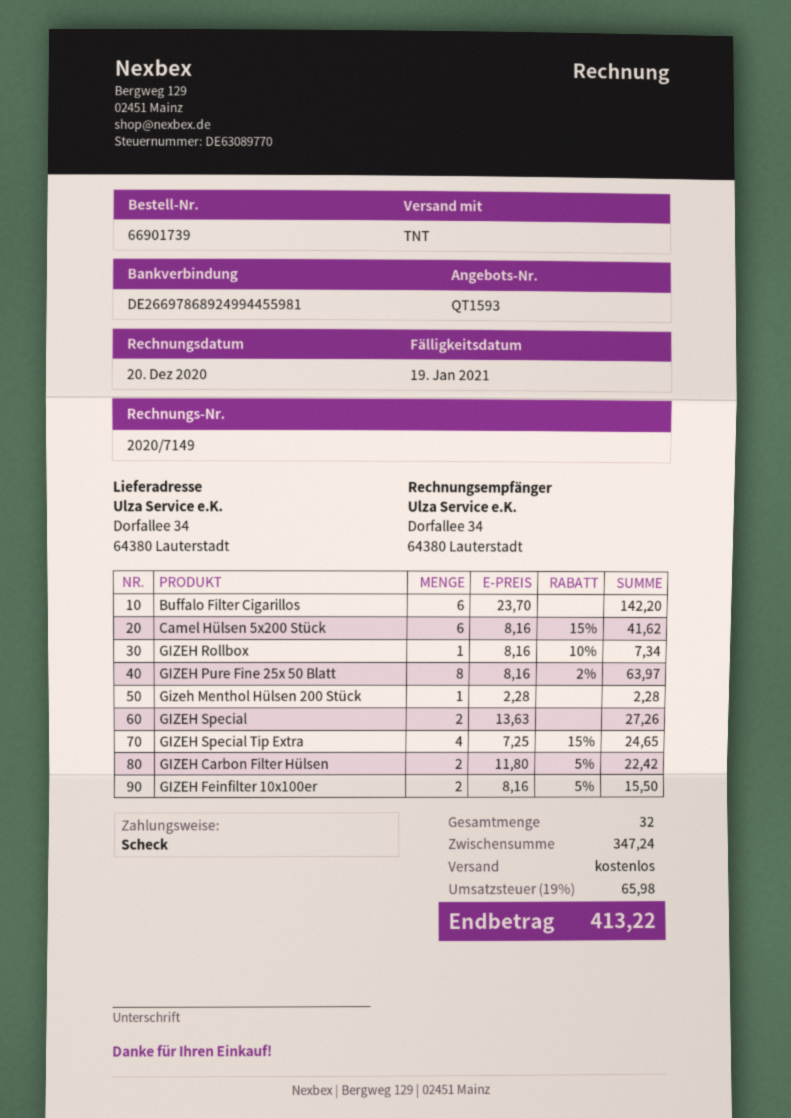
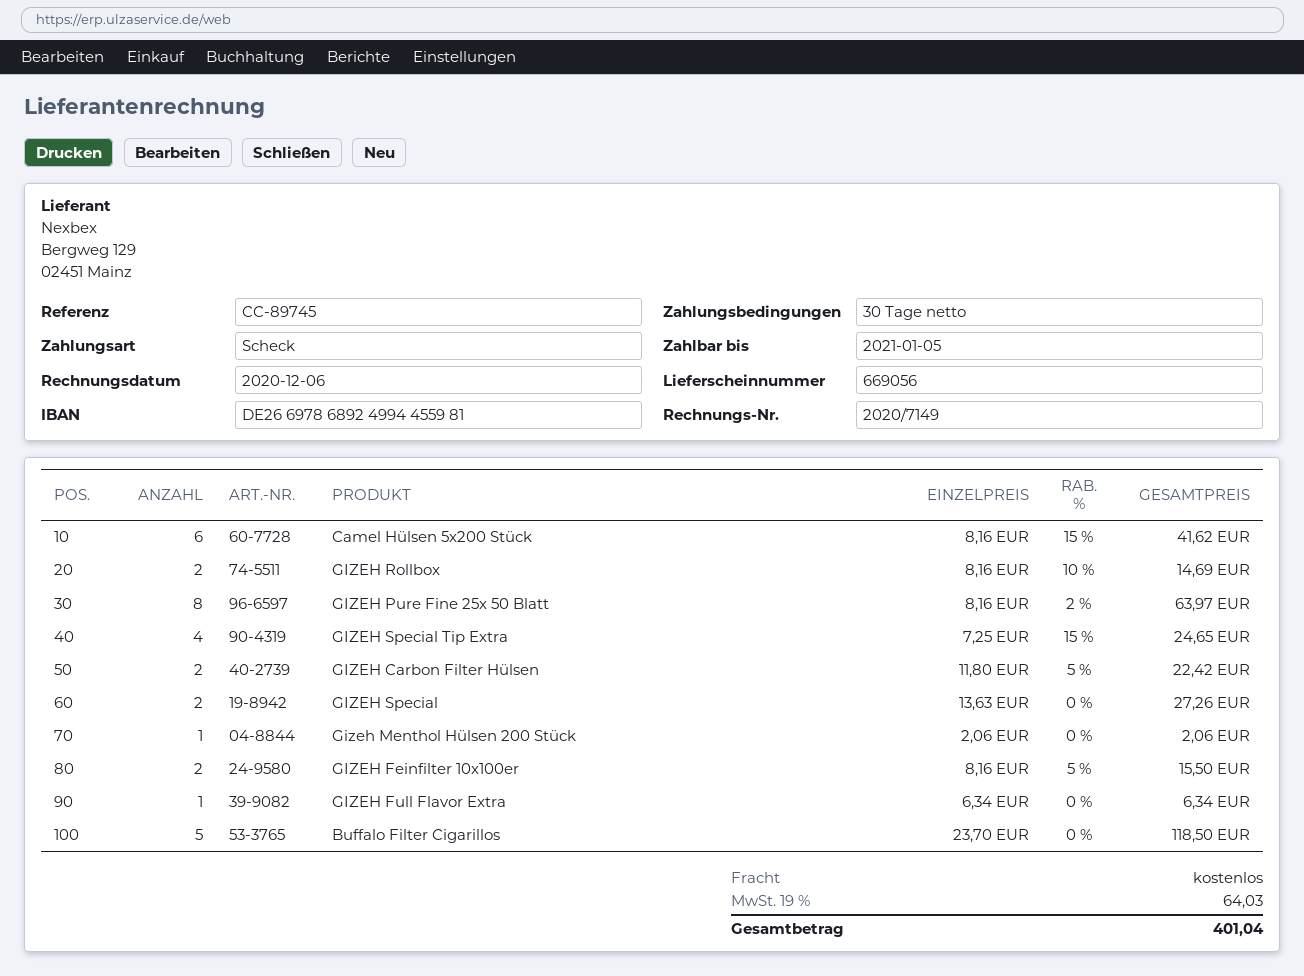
invoice date: 2020-12-20 -> 2020-12-06
due date: 2021-01-19 -> 2021-01-05
Buffalo Filter Cigarillos: 6 x 23.70 = 142.20 -> 5 x 23.70 = 118.50
GIZEH Rollbox: 1 x 8.16 - 10% = 7.34 -> 2 x 8.16 - 10% = 14.69
Gizeh Menthol Hülsen 200 Stück: 1 x 2.28 = 2.28 -> 1 x 2.06 = 2.06
GIZEH Full Flavor Extra: none -> 1 x 6.34 = 6.34
tax: 19% = 65.98 -> 19% = 64.03
total: 413.22 -> 401.04

